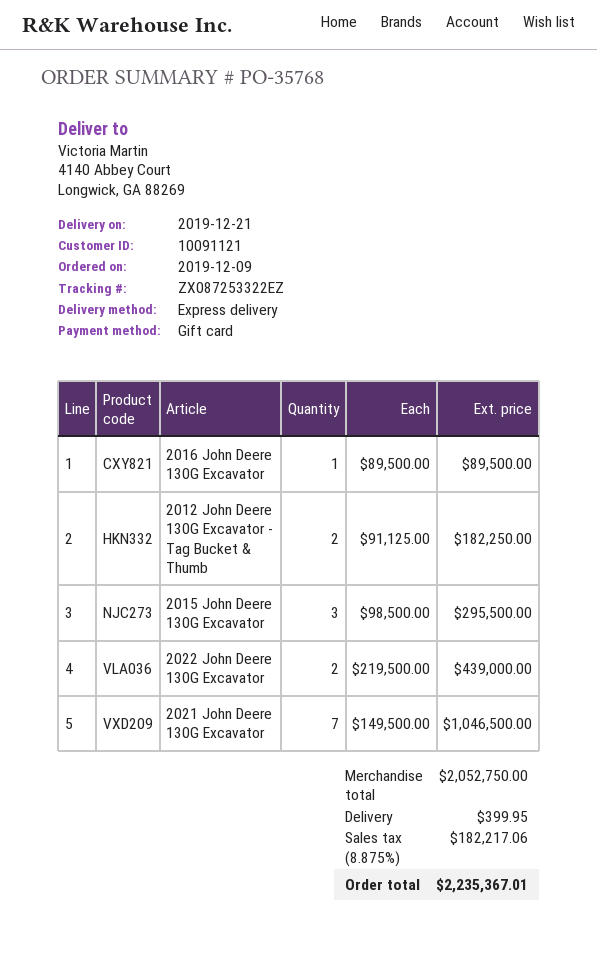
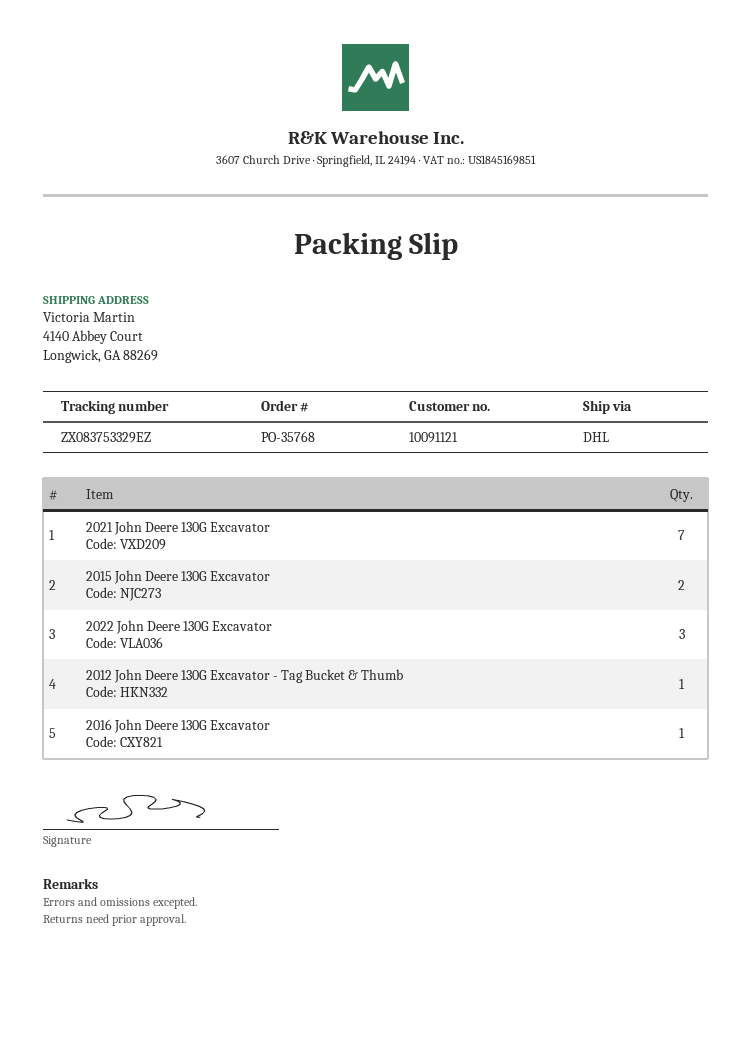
shipping method: express -> DHL
tracking number: ZX087253322EZ -> ZX083753329EZ
2012 John Deere 130G Excavator - Tag Bucket & Thumb: 2 -> 1
2015 John Deere 130G Excavator: 3 -> 2
2022 John Deere 130G Excavator: 2 -> 3

